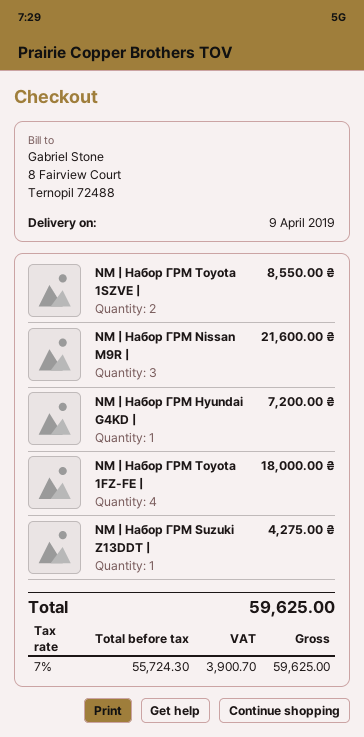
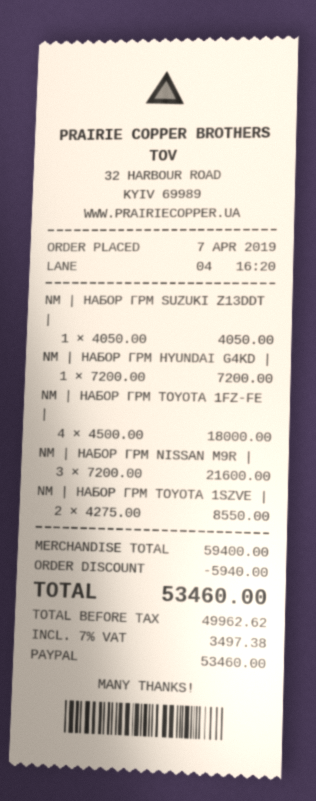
NM | Набор ГРМ Suzuki Z13DDT |: 1 for 4275.00 -> 1 for 4050.00
discount: none -> 5940.00
net: 55724.30 -> 49962.62
tax: 7% = 3900.70 -> 7% = 3497.38
total: 59625.00 -> 53460.00

